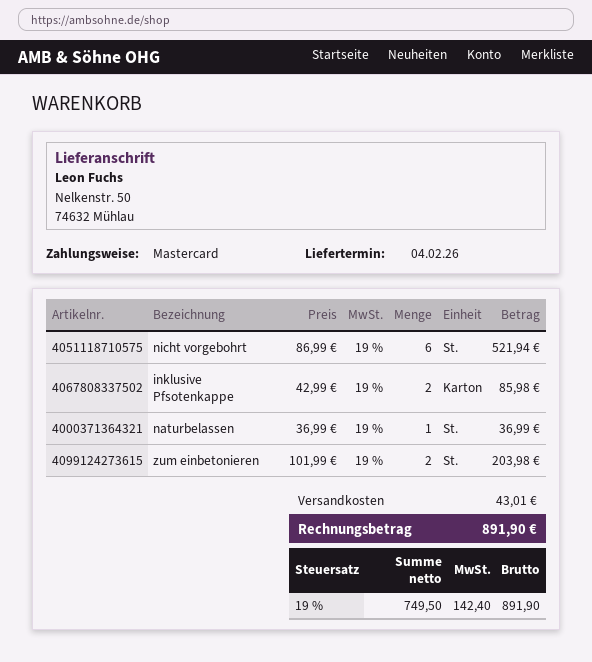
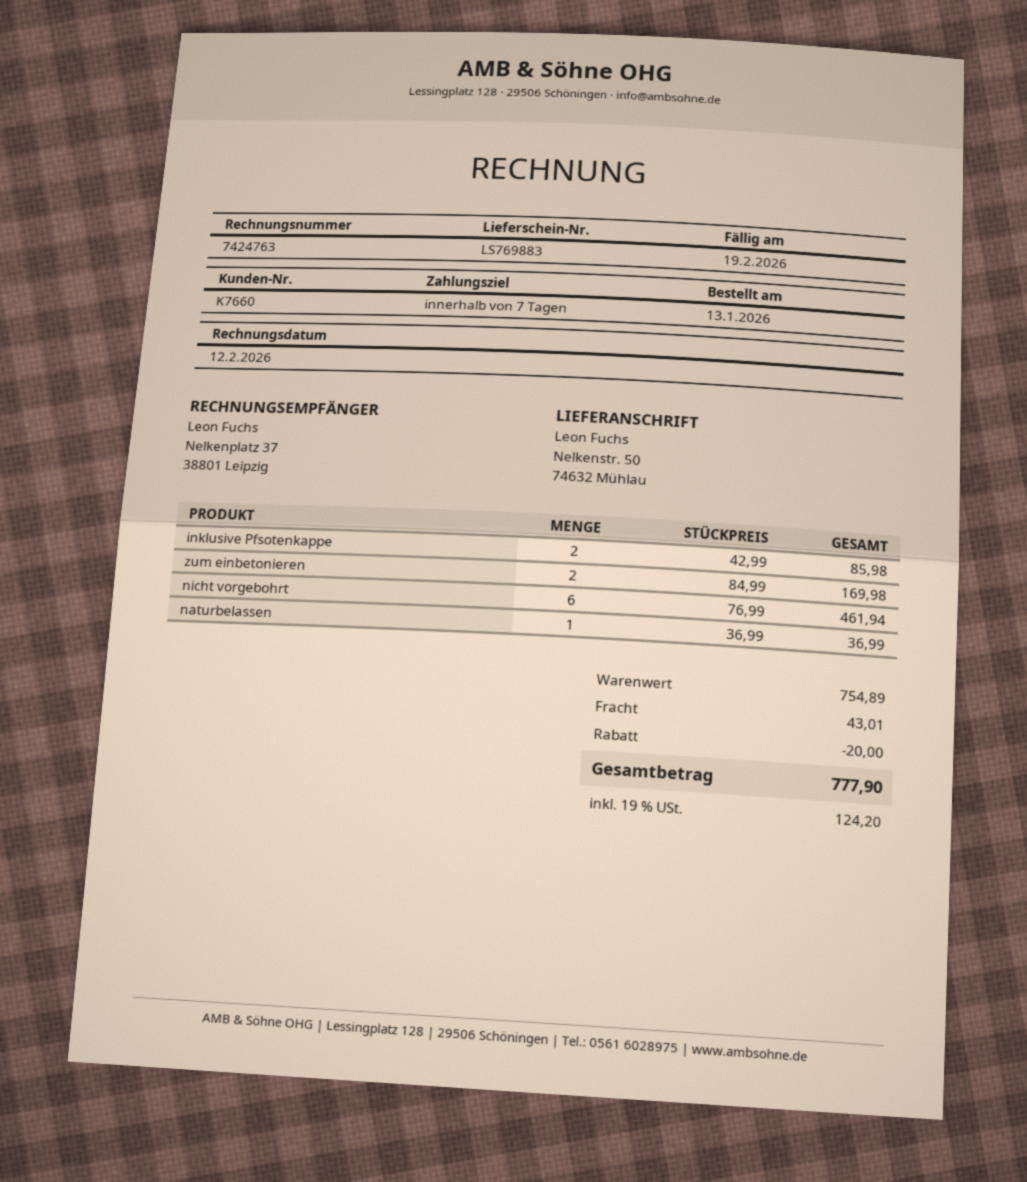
nicht vorgebohrt: 6 x 86.99 = 521.94 -> 6 x 76.99 = 461.94
zum einbetonieren: 2 x 101.99 = 203.98 -> 2 x 84.99 = 169.98
discount: none -> 20.00
tax: 19% = 142.40 -> 19% = 124.20
total: 891.90 -> 777.90

